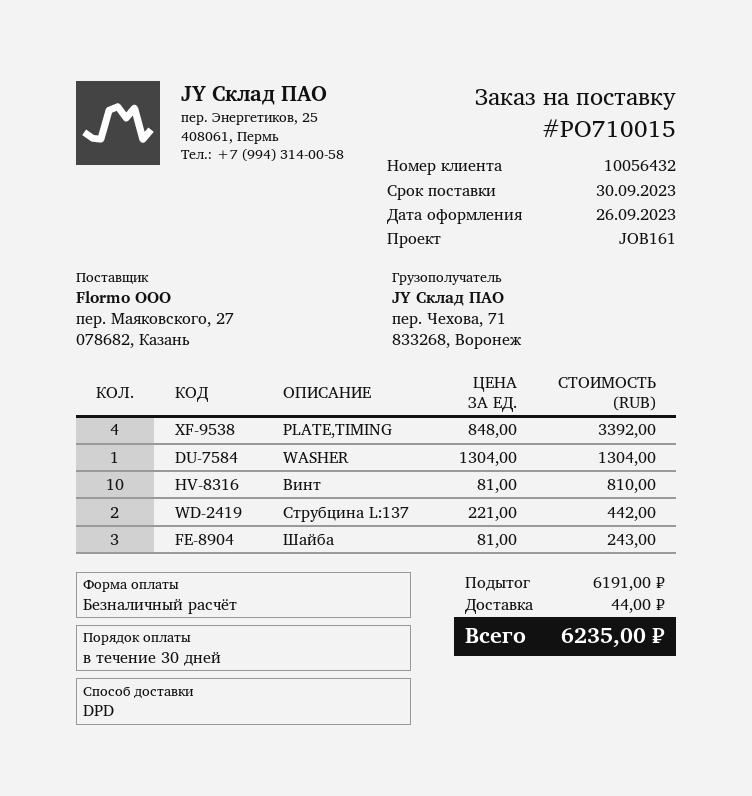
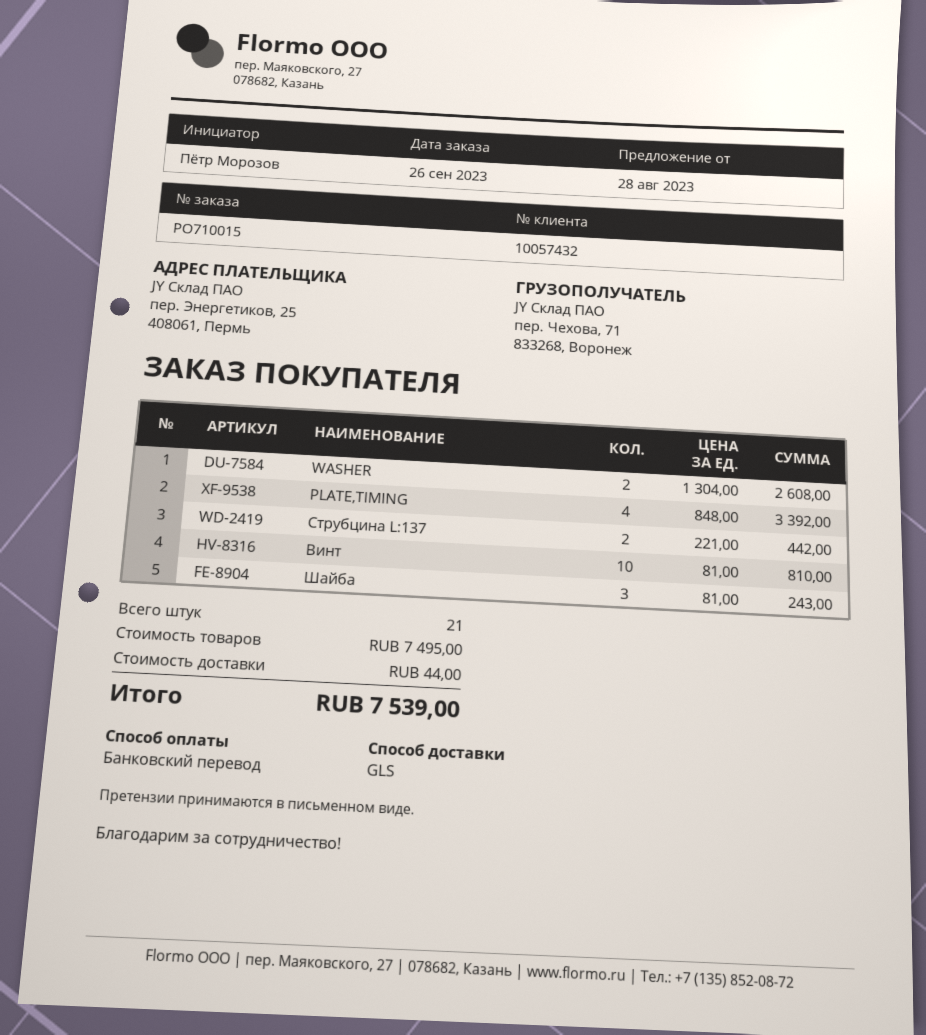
customer number: 10056432 -> 10057432
shipping method: DPD -> GLS
WASHER: 1 x 1304.00 = 1304.00 -> 2 x 1304.00 = 2608.00
subtotal: 6191.00 -> 7495.00
total: 6235.00 -> 7539.00

